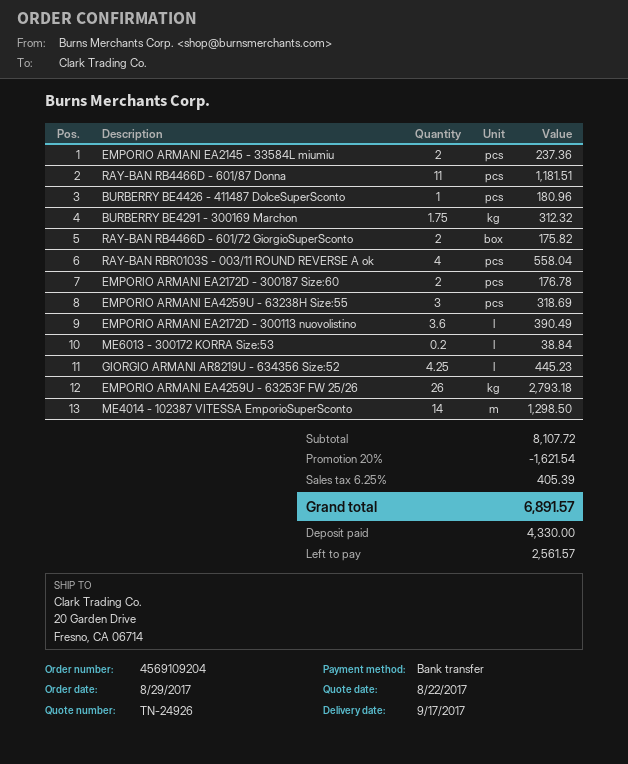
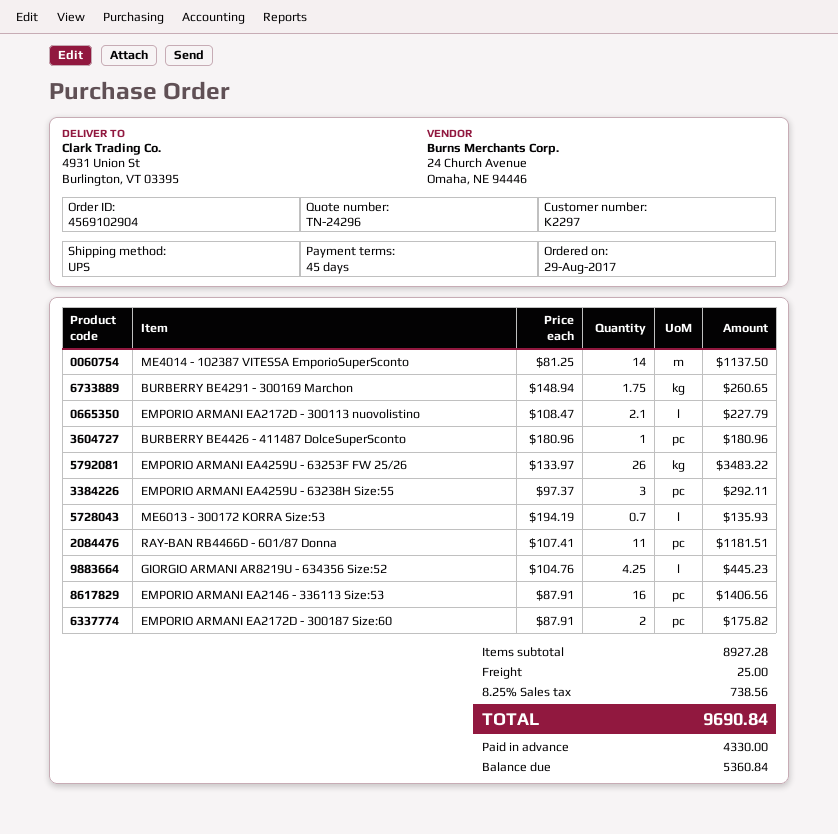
quote number: TN-24926 -> TN-24296
order number: 4569109204 -> 4569102904
ship to: 20 Garden Drive, Fresno, CA 06714 -> 4931 Union St, Burlington, VT 03395
EMPORIO ARMANI EA2145 - 33584L miumiu: 2 for 237.36 -> none
BURBERRY BE4291 - 300169 Marchon: 1.75 for 312.32 -> 1.75 for 260.65
RAY-BAN RB4466D - 601/72 GiorgioSuperSconto: 2 for 175.82 -> none
RAY-BAN RBR0103S - 003/11 ROUND REVERSE A ok: 4 for 558.04 -> none
EMPORIO ARMANI EA2172D - 300187 Size:60: 2 for 176.78 -> 2 for 175.82
EMPORIO ARMANI EA4259U - 63238H Size:55: 3 for 318.69 -> 3 for 292.11
EMPORIO ARMANI EA2172D - 300113 nuovolistino: 3.6 for 390.49 -> 2.1 for 227.79
ME6013 - 300172 KORRA Size:53: 0.2 for 38.84 -> 0.7 for 135.93
EMPORIO ARMANI EA4259U - 63253F FW 25/26: 26 for 2793.18 -> 26 for 3483.22
ME4014 - 102387 VITESSA EmporioSuperSconto: 14 for 1298.50 -> 14 for 1137.50
EMPORIO ARMANI EA2146 - 336113 Size:53: none -> 16 for 1406.56
subtotal: 8107.72 -> 8927.28
discount: 20% = 1621.54 -> none
shipping: none -> 25.00
tax: 6.25% = 405.39 -> 8.25% = 738.56
total: 6891.57 -> 9690.84
balance: 2561.57 -> 5360.84

